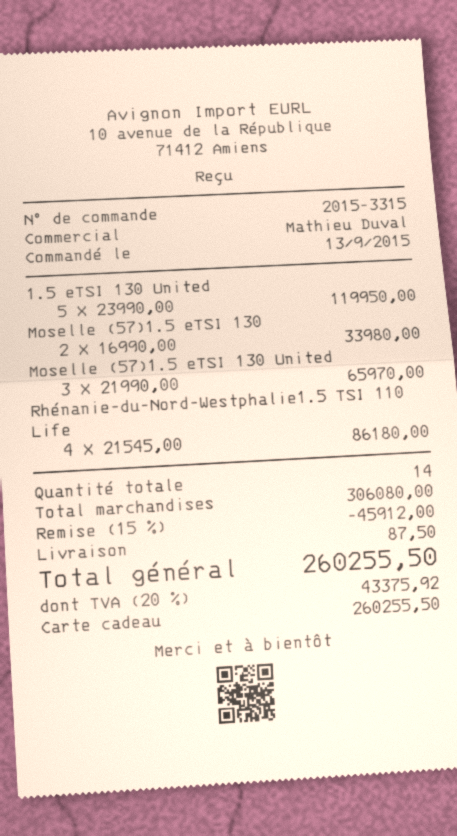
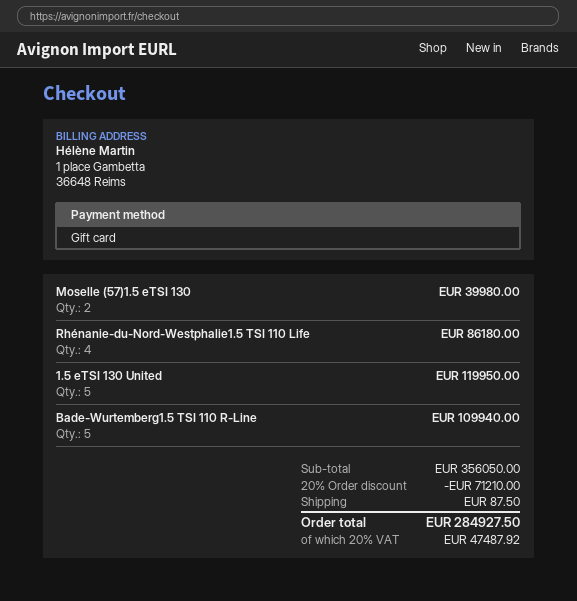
Moselle (57)1.5 eTSI 130: 2 for 33980.00 -> 2 for 39980.00
Moselle (57)1.5 eTSI 130 United: 3 for 65970.00 -> none
Bade-Wurtemberg1.5 TSI 110 R-Line: none -> 5 for 109940.00
subtotal: 306080.00 -> 356050.00
discount: 15% = 45912.00 -> 20% = 71210.00
tax: 20% = 43375.92 -> 20% = 47487.92
total: 260255.50 -> 284927.50

